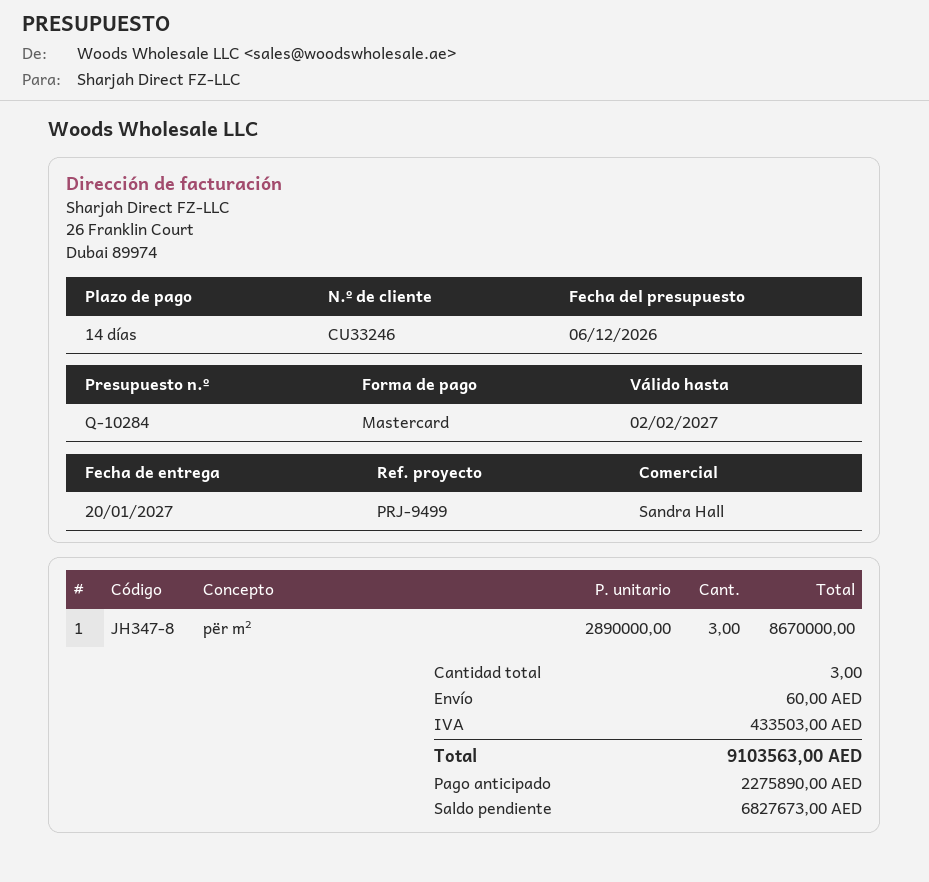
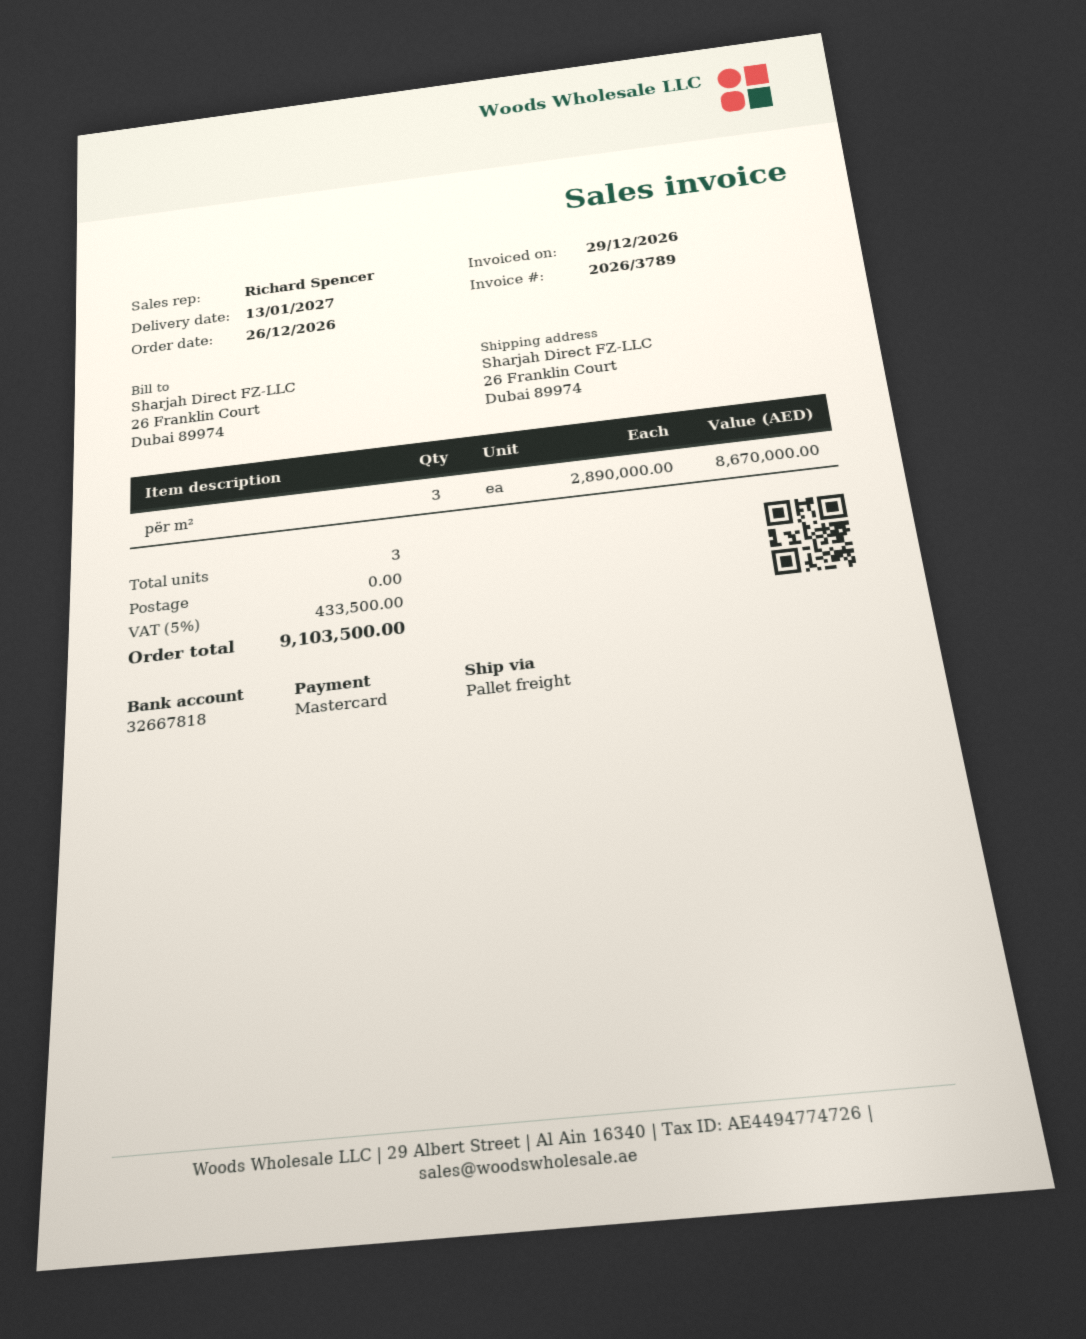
delivery date: 2027-01-20 -> 2027-01-13
sales rep: Sandra Hall -> Richard Spencer
shipping: 60.00 -> 0.00
tax: 433503.00 -> 433500.00
total: 9103563.00 -> 9103500.00

